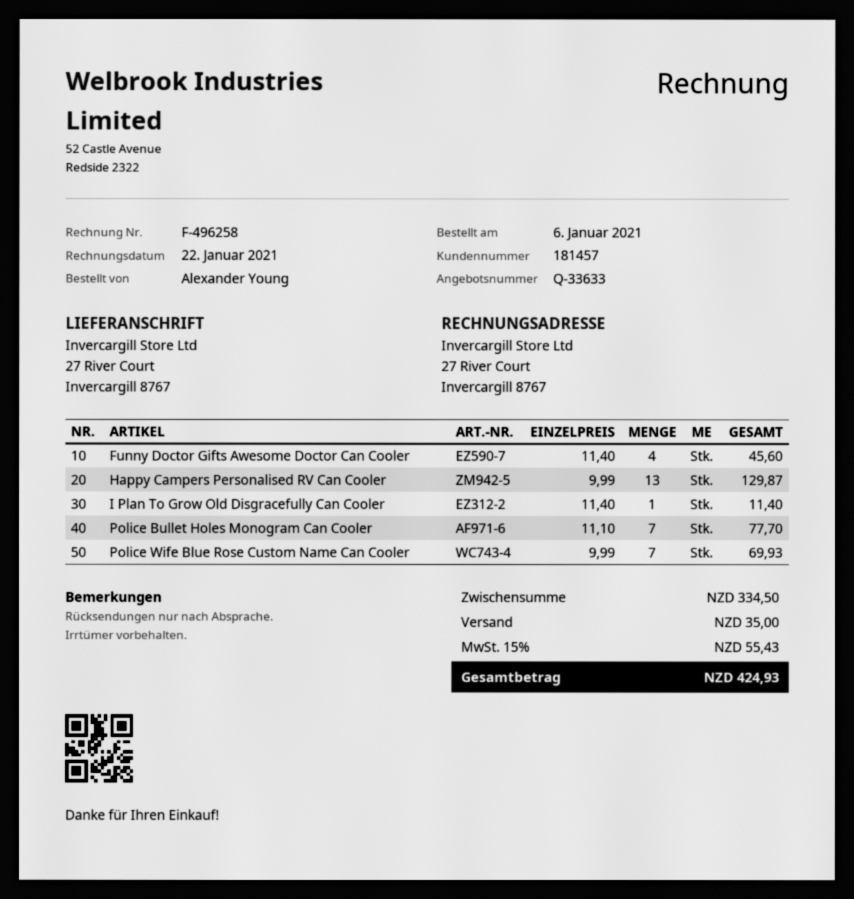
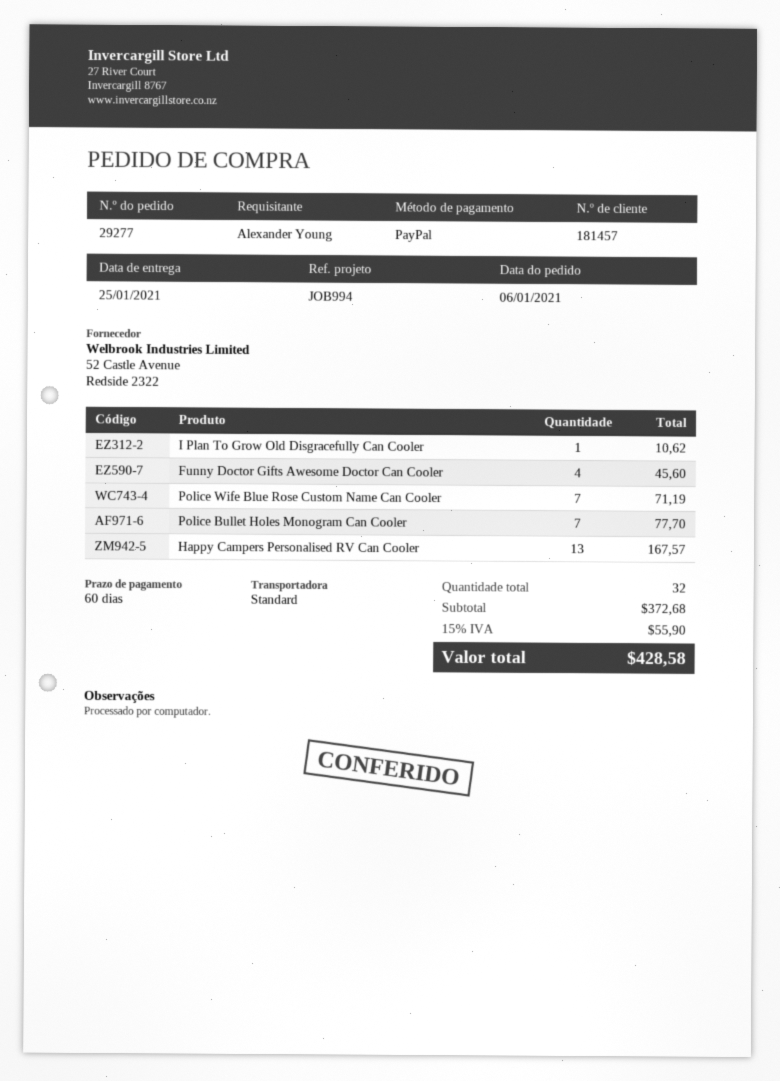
Happy Campers Personalised RV Can Cooler: 13 for 129.87 -> 13 for 167.57
I Plan To Grow Old Disgracefully Can Cooler: 1 for 11.40 -> 1 for 10.62
Police Wife Blue Rose Custom Name Can Cooler: 7 for 69.93 -> 7 for 71.19
subtotal: 334.50 -> 372.68
shipping: 35.00 -> none
tax: 15% = 55.43 -> 15% = 55.90
total: 424.93 -> 428.58

